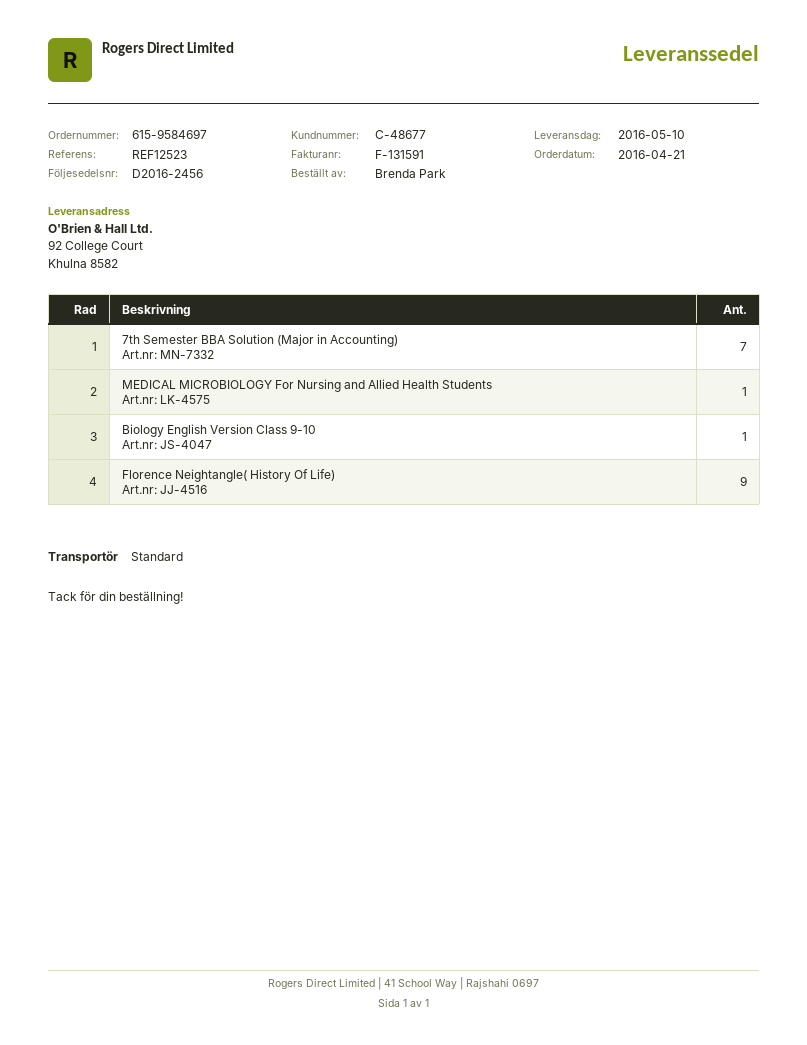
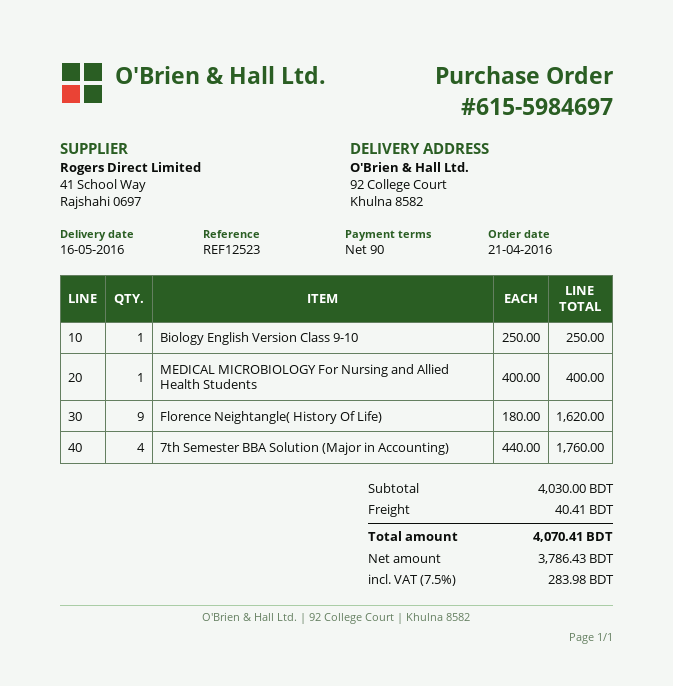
order number: 615-9584697 -> 615-5984697
delivery date: 2016-05-10 -> 2016-05-16
7th Semester BBA Solution (Major in Accounting): 7 -> 4

